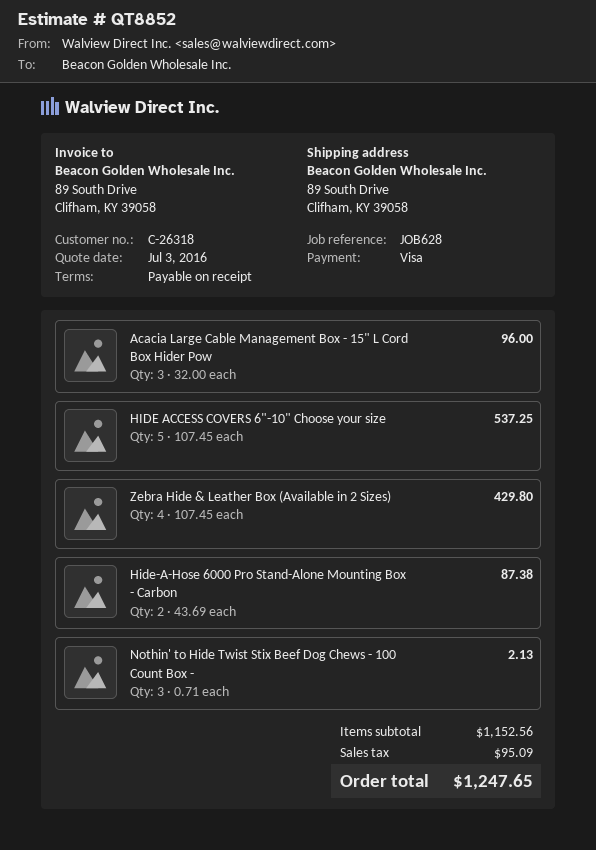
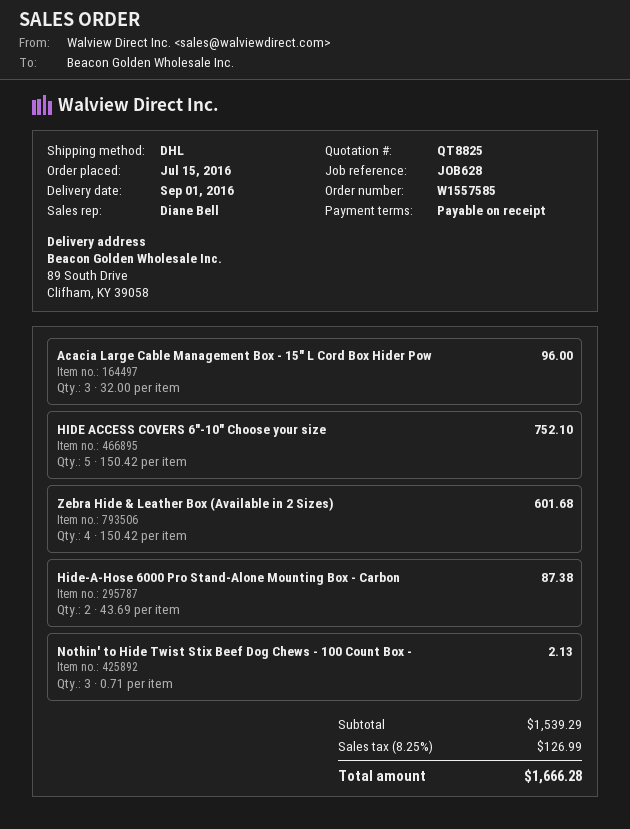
quote number: QT8852 -> QT8825
HIDE ACCESS COVERS 6"-10" Choose your size: 5 x 107.45 = 537.25 -> 5 x 150.42 = 752.10
Zebra Hide & Leather Box (Available in 2 Sizes): 4 x 107.45 = 429.80 -> 4 x 150.42 = 601.68
subtotal: 1152.56 -> 1539.29
tax: 95.09 -> 126.99
total: 1247.65 -> 1666.28

